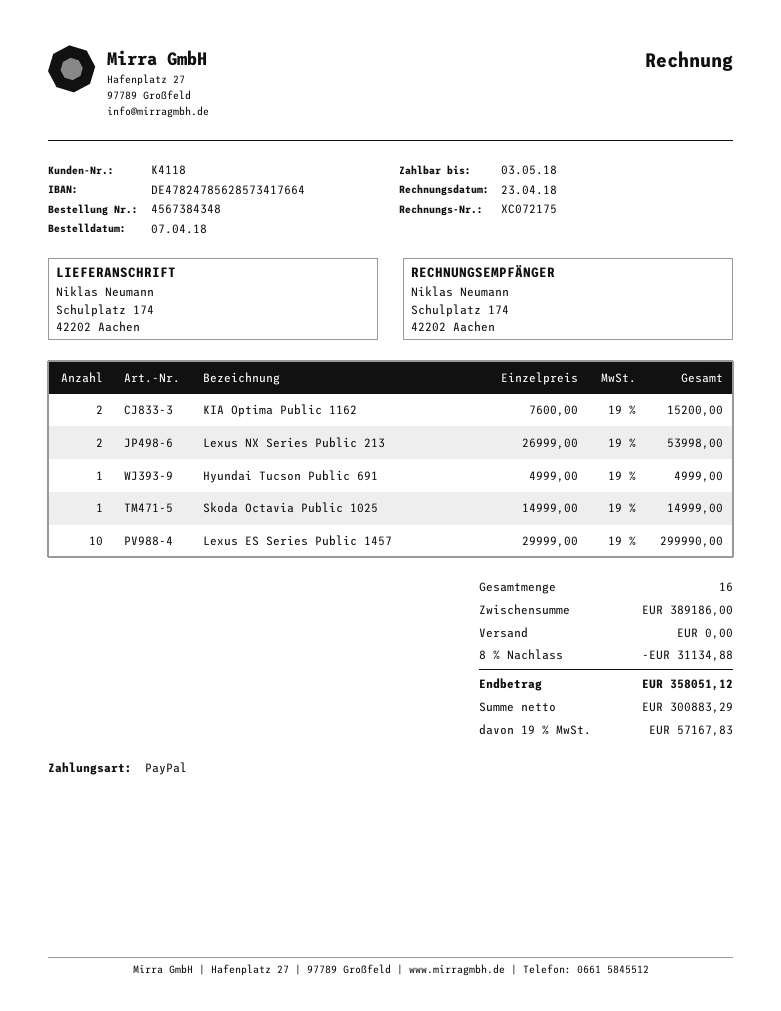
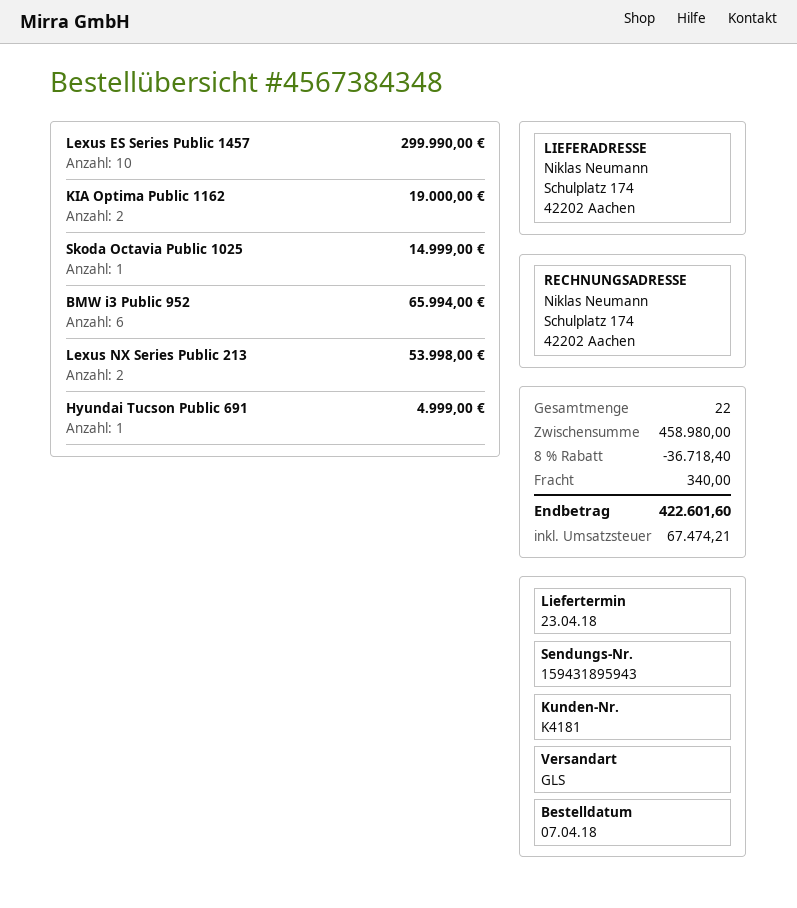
customer number: K4118 -> K4181
KIA Optima Public 1162: 2 for 15200.00 -> 2 for 19000.00
BMW i3 Public 952: none -> 6 for 65994.00
total quantity: 16 -> 22
subtotal: 389186.00 -> 458980.00
discount: 8% = 31134.88 -> 8% = 36718.40
shipping: 0.00 -> 340.00
tax: 57167.83 -> 67474.21
total: 358051.12 -> 422601.60

